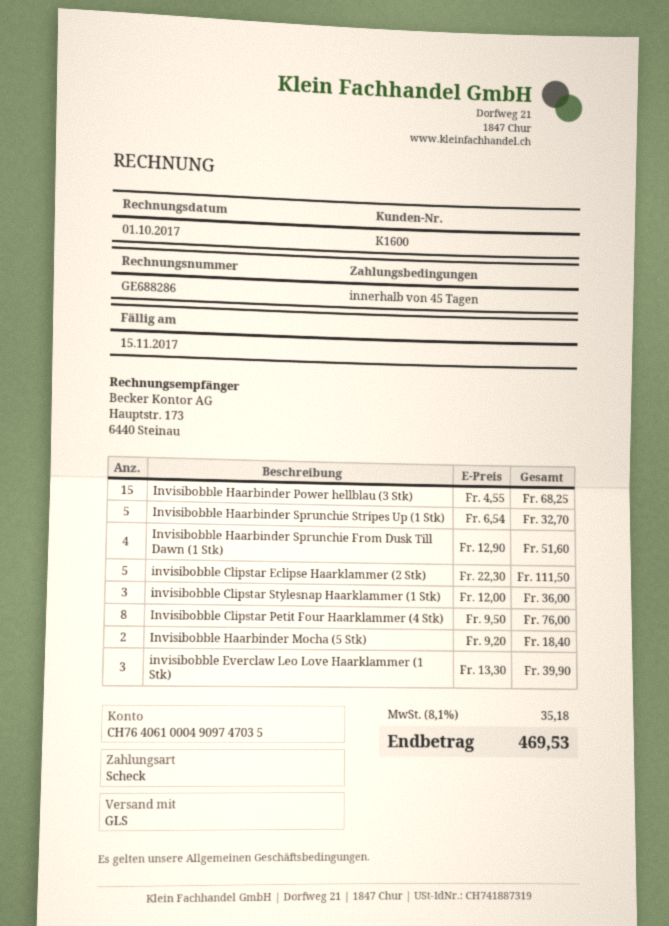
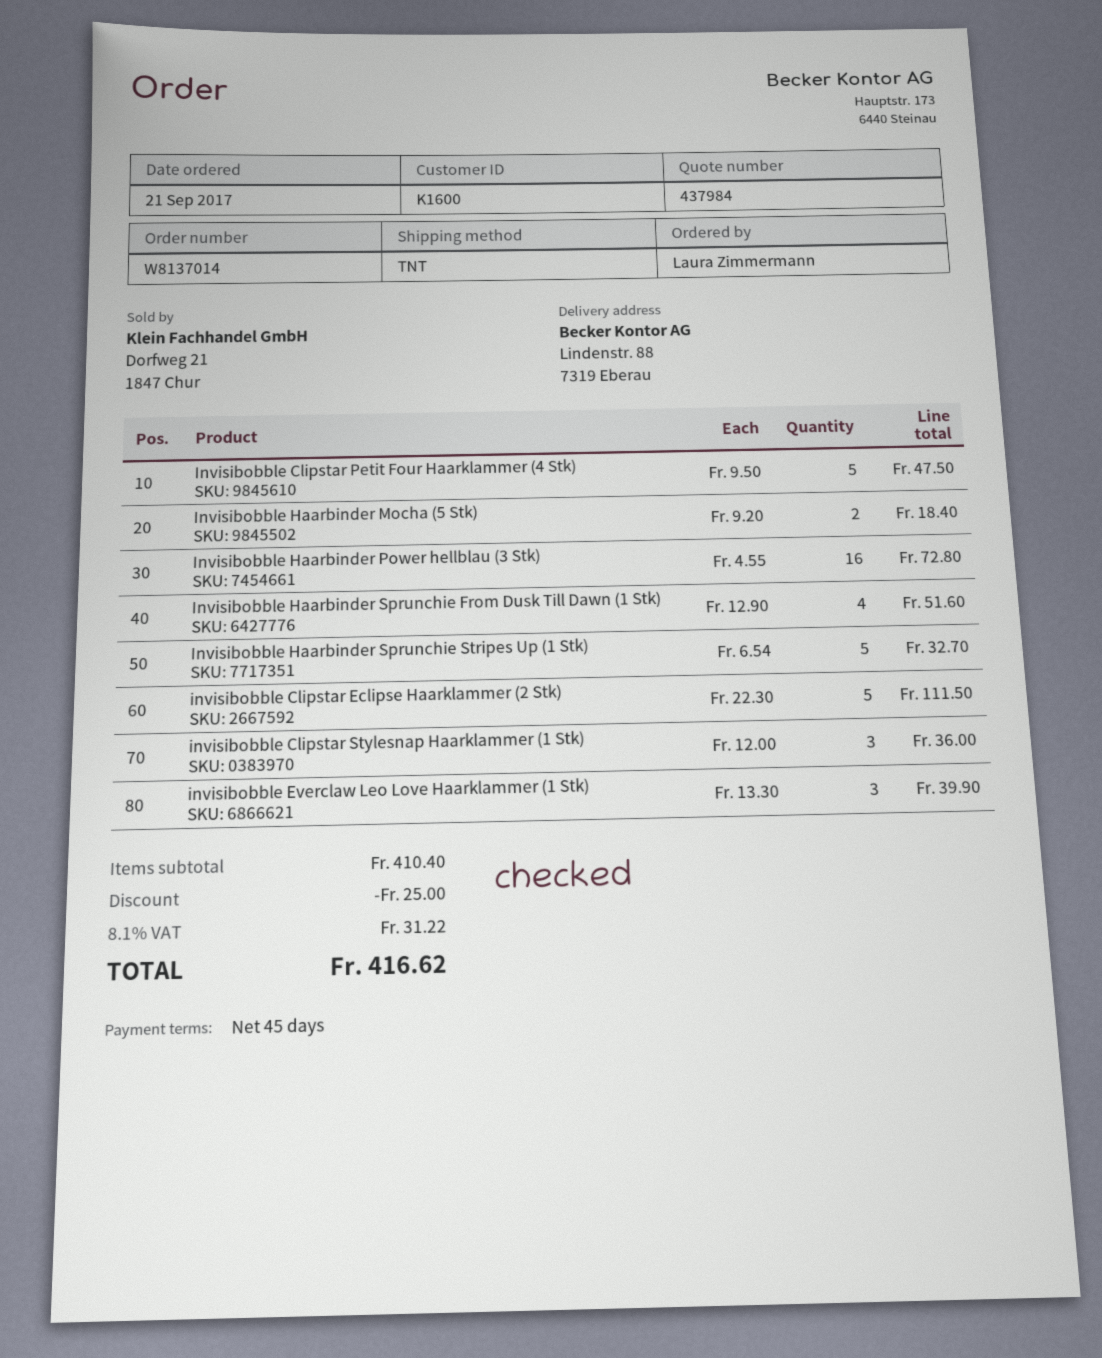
shipping method: GLS -> TNT
Invisibobble Haarbinder Power hellblau (3 Stk): 15 x 4.55 = 68.25 -> 16 x 4.55 = 72.80
Invisibobble Clipstar Petit Four Haarklammer (4 Stk): 8 x 9.50 = 76.00 -> 5 x 9.50 = 47.50
discount: none -> 25.00
tax: 8.1% = 35.18 -> 8.1% = 31.22
total: 469.53 -> 416.62

